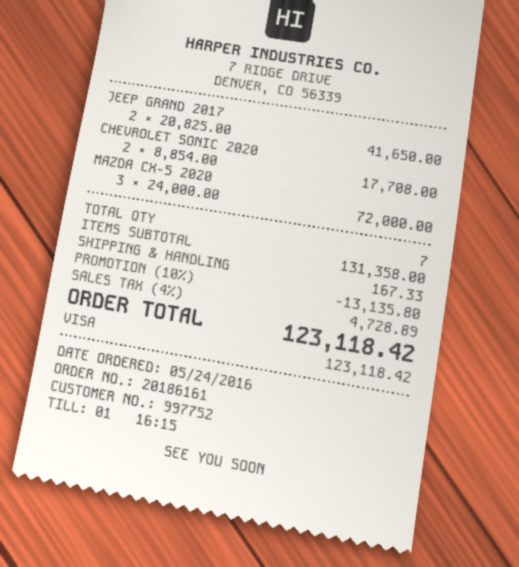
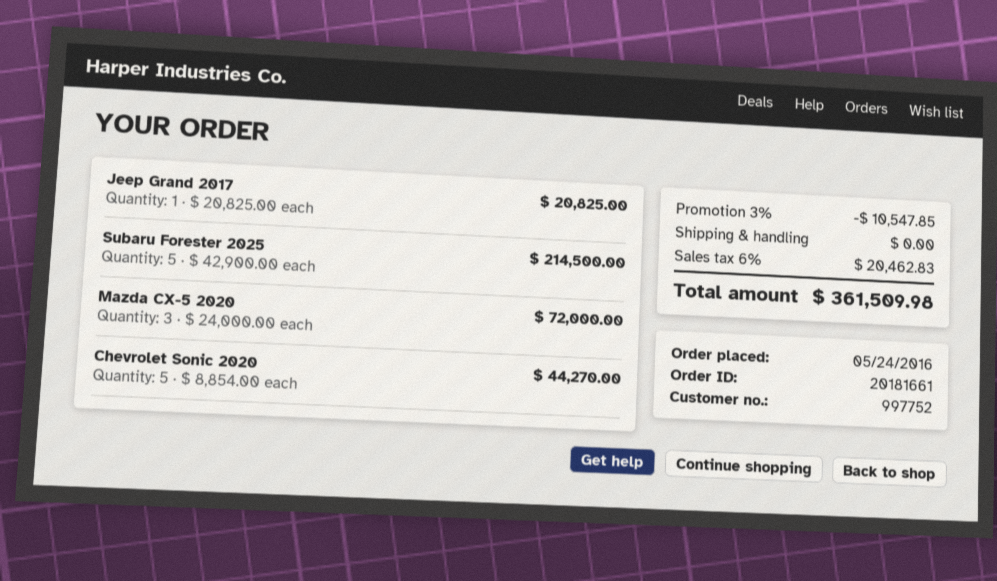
order number: 20186161 -> 20181661
JEEP GRAND 2017: 2 x 20825.00 = 41650.00 -> 1 x 20825.00 = 20825.00
CHEVROLET SONIC 2020: 2 x 8854.00 = 17708.00 -> 5 x 8854.00 = 44270.00
Subaru Forester 2025: none -> 5 x 42900.00 = 214500.00
discount: 10% = 13135.80 -> 3% = 10547.85
shipping: 167.33 -> 0.00
tax: 4% = 4728.89 -> 6% = 20462.83
total: 123118.42 -> 361509.98

